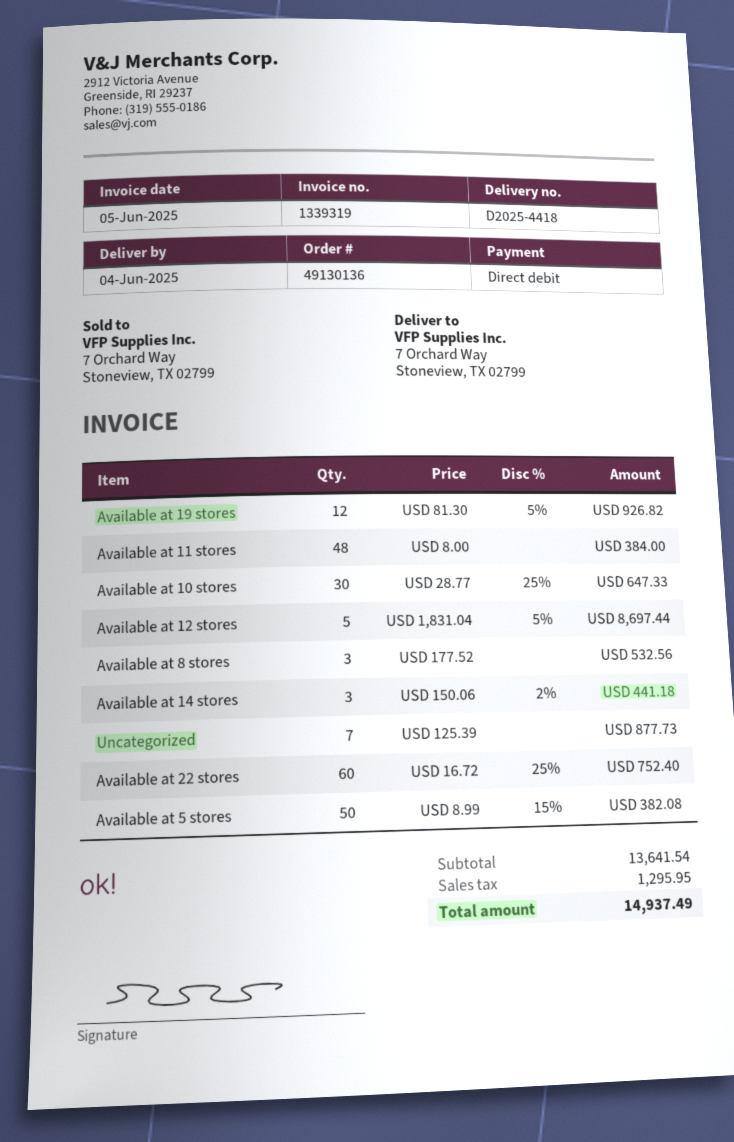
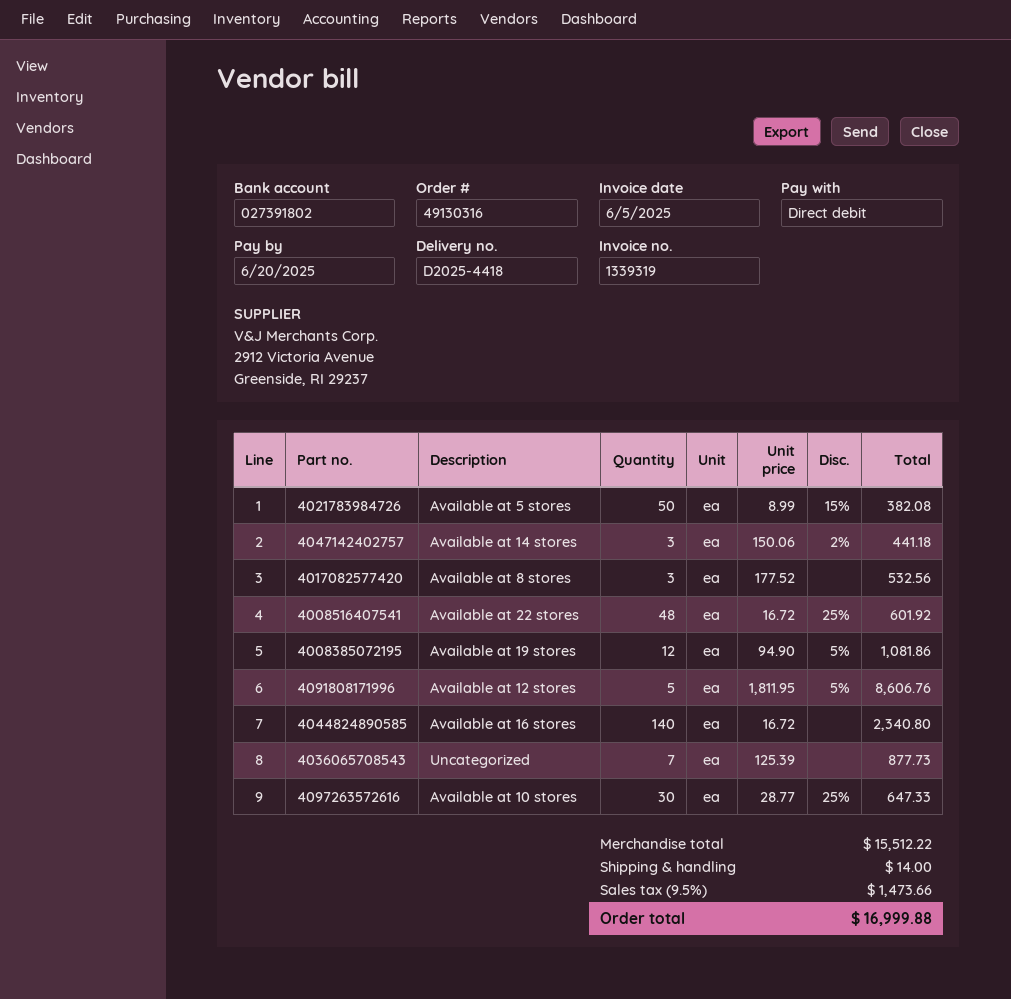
order number: 49130136 -> 49130316
Available at 19 stores: 12 x 81.30 - 5% = 926.82 -> 12 x 94.90 - 5% = 1081.86
Available at 11 stores: 48 x 8.00 = 384.00 -> none
Available at 12 stores: 5 x 1831.04 - 5% = 8697.44 -> 5 x 1811.95 - 5% = 8606.76
Available at 22 stores: 60 x 16.72 - 25% = 752.40 -> 48 x 16.72 - 25% = 601.92
Available at 16 stores: none -> 140 x 16.72 = 2340.80
subtotal: 13641.54 -> 15512.22
shipping: none -> 14.00
tax: 1295.95 -> 1473.66
total: 14937.49 -> 16999.88

